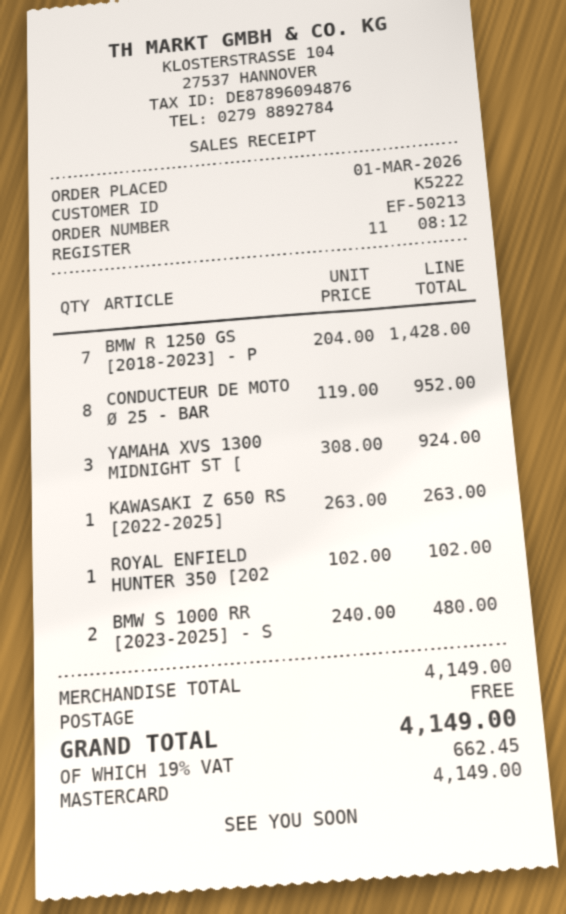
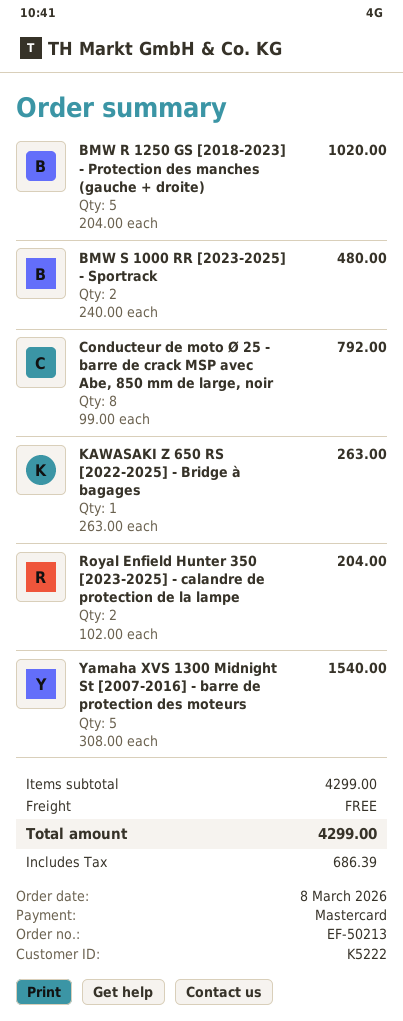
order date: 2026-03-01 -> 2026-03-08
BMW R 1250 GS [2018-2023] - P: 7 x 204.00 = 1428.00 -> 5 x 204.00 = 1020.00
CONDUCTEUR DE MOTO Ø 25 - BAR: 8 x 119.00 = 952.00 -> 8 x 99.00 = 792.00
YAMAHA XVS 1300 MIDNIGHT ST [: 3 x 308.00 = 924.00 -> 5 x 308.00 = 1540.00
ROYAL ENFIELD HUNTER 350 [202: 1 x 102.00 = 102.00 -> 2 x 102.00 = 204.00
subtotal: 4149.00 -> 4299.00
tax: 662.45 -> 686.39
total: 4149.00 -> 4299.00

